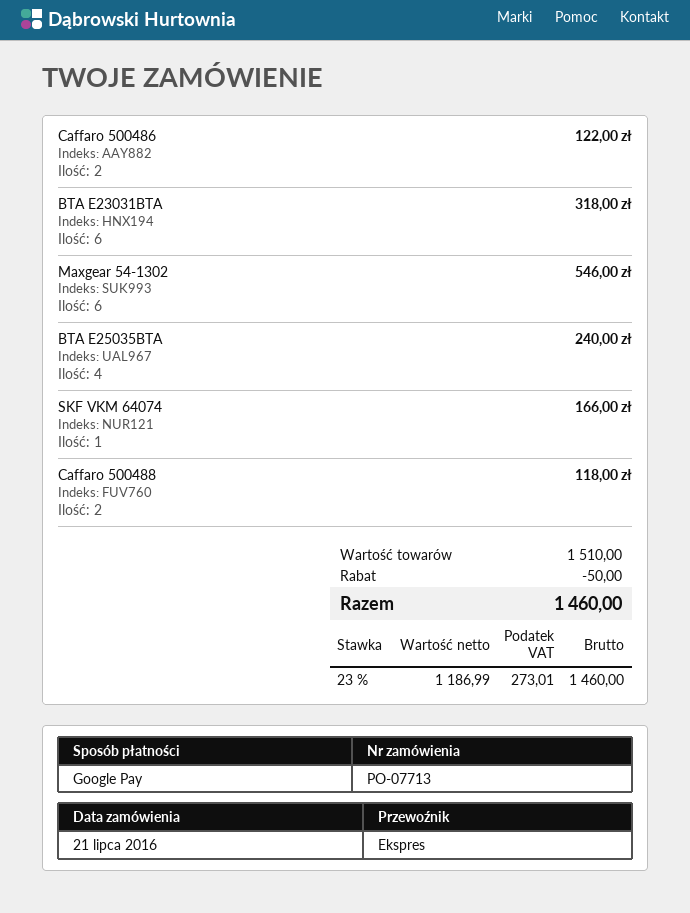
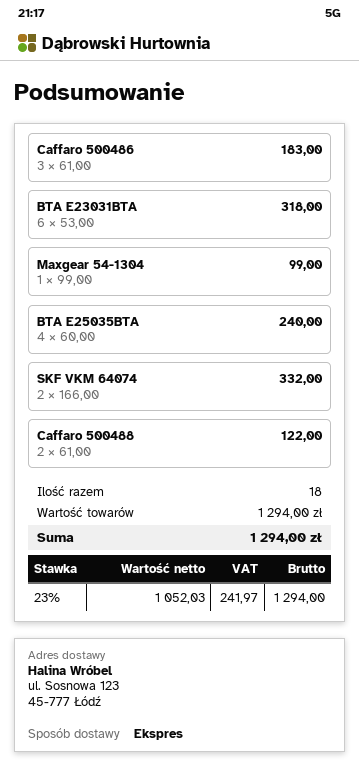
Caffaro 500486: 2 for 122.00 -> 3 for 183.00
Maxgear 54-1302: 6 for 546.00 -> none
SKF VKM 64074: 1 for 166.00 -> 2 for 332.00
Caffaro 500488: 2 for 118.00 -> 2 for 122.00
Maxgear 54-1304: none -> 1 for 99.00
subtotal: 1510.00 -> 1294.00
discount: 50.00 -> none
net: 1186.99 -> 1052.03
tax: 23% = 273.01 -> 23% = 241.97
total: 1460.00 -> 1294.00

